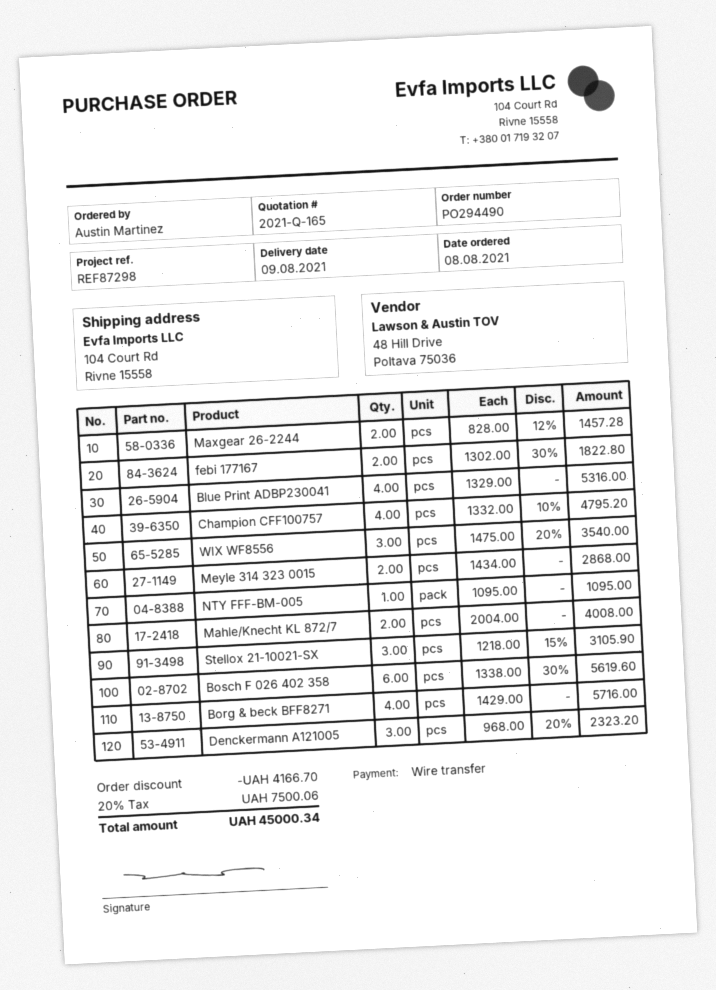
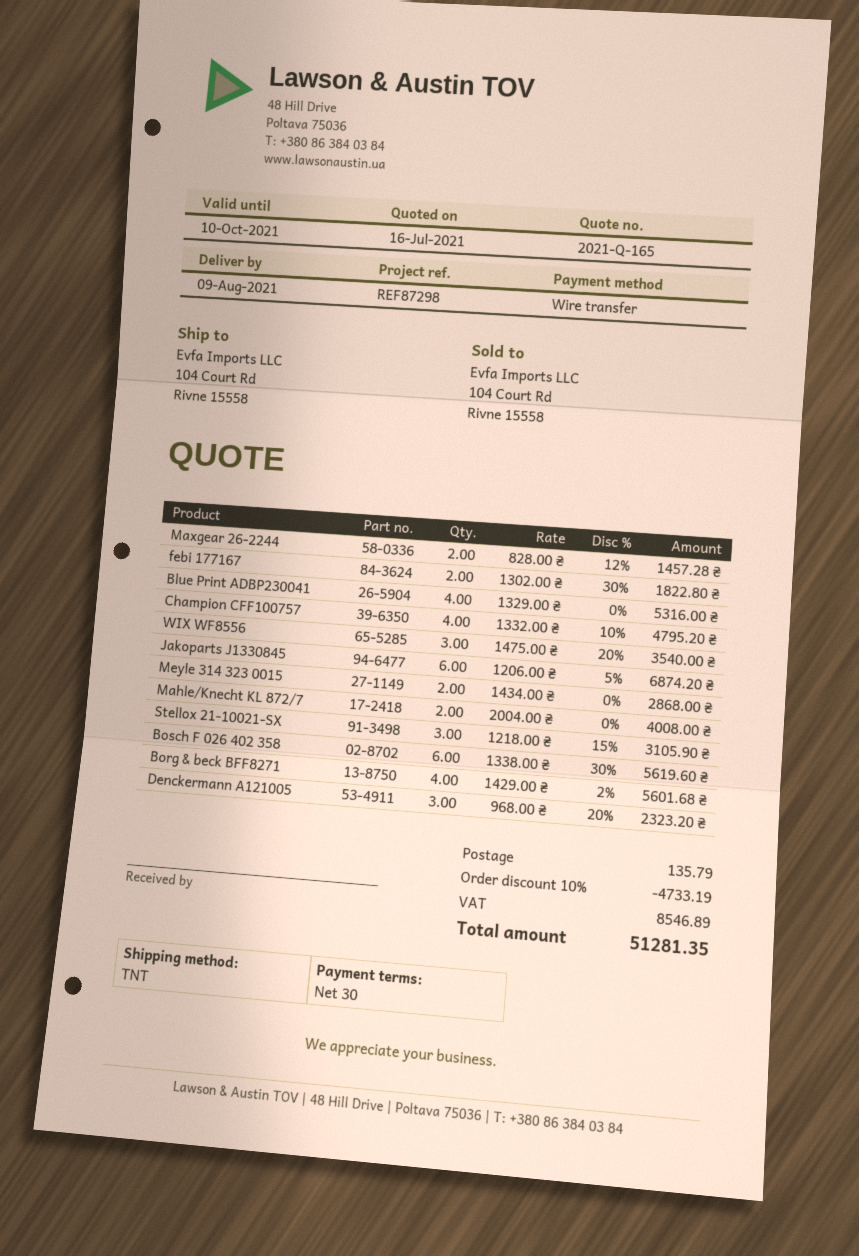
NTY FFF-BM-005: 1 x 1095.00 = 1095.00 -> none
Borg & beck BFF8271: 4 x 1429.00 = 5716.00 -> 4 x 1429.00 - 2% = 5601.68
Jakoparts J1330845: none -> 6 x 1206.00 - 5% = 6874.20
discount: 4166.70 -> 4733.19
shipping: none -> 135.79
tax: 7500.06 -> 8546.89
total: 45000.34 -> 51281.35

